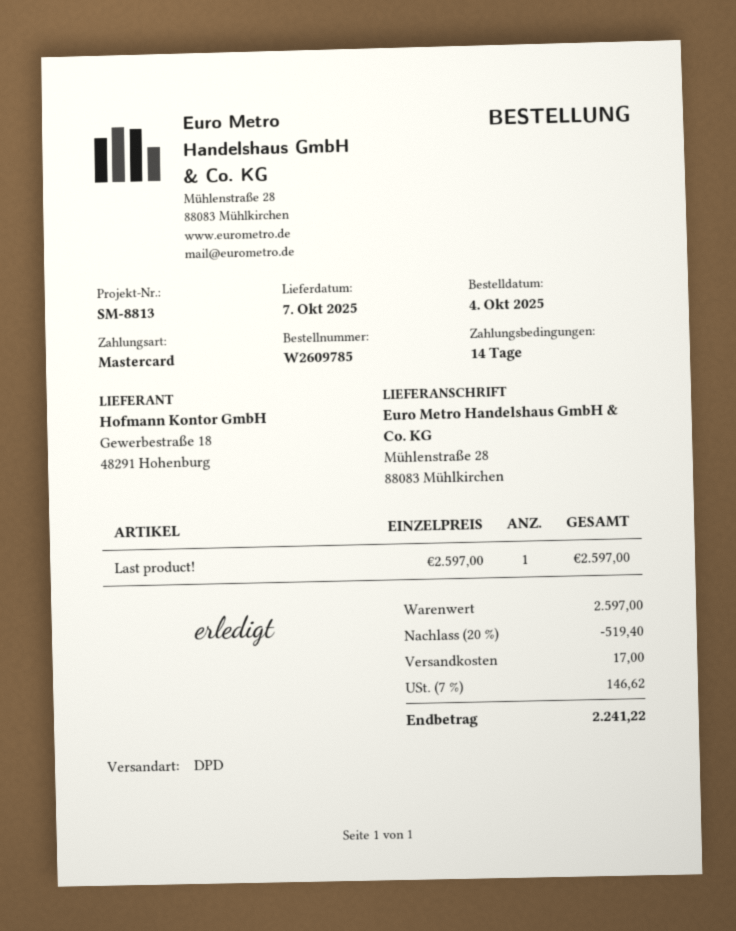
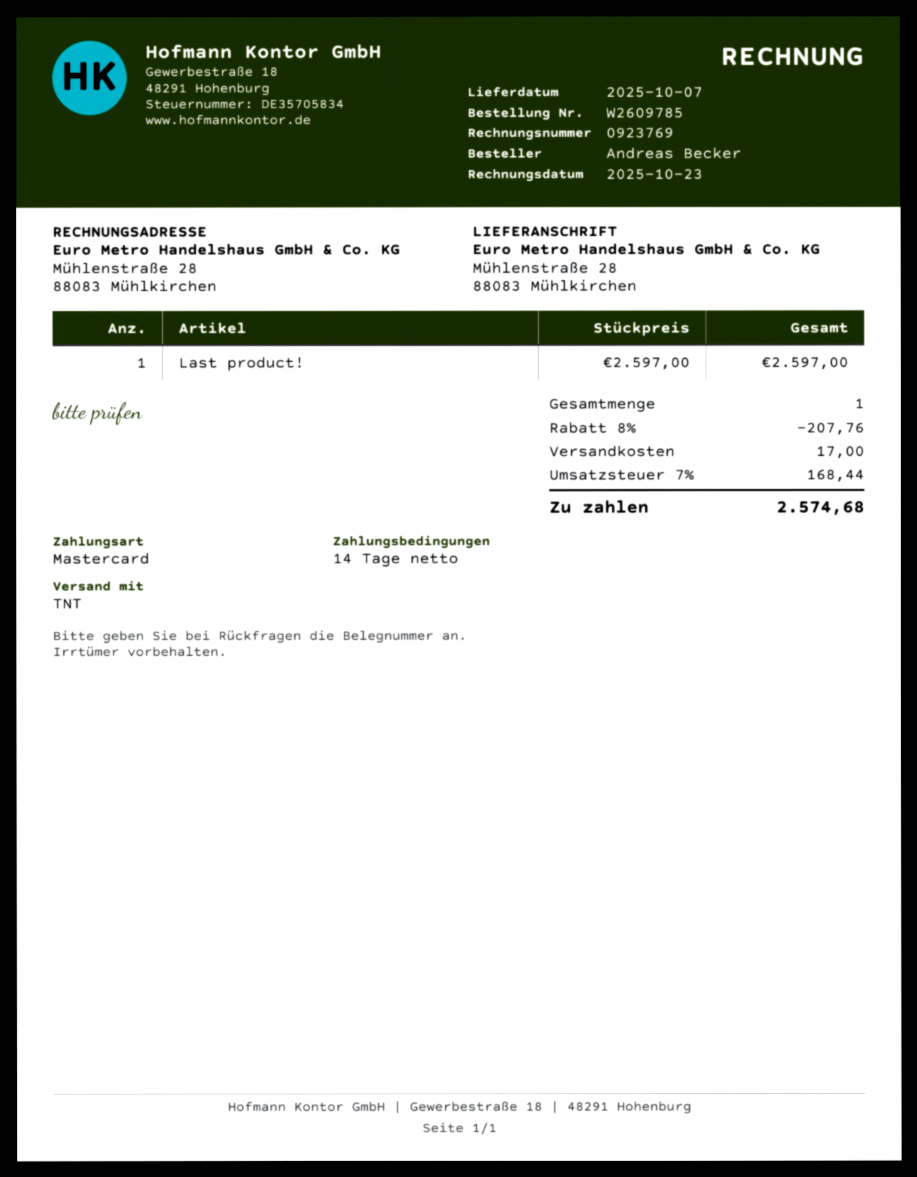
shipping method: DPD -> TNT
discount: 20% = 519.40 -> 8% = 207.76
tax: 7% = 146.62 -> 7% = 168.44
total: 2241.22 -> 2574.68

